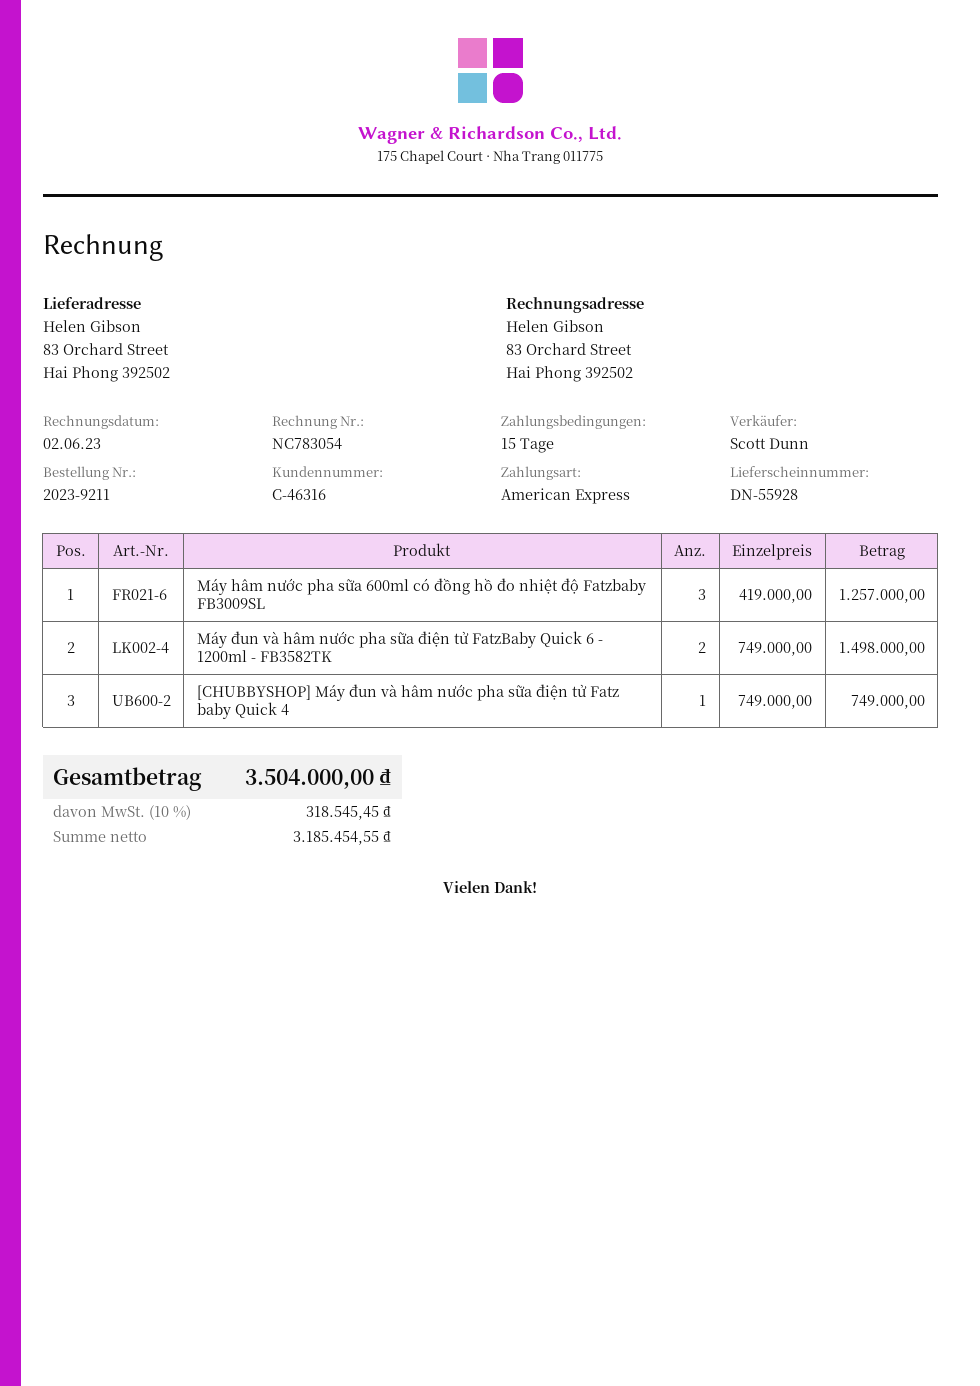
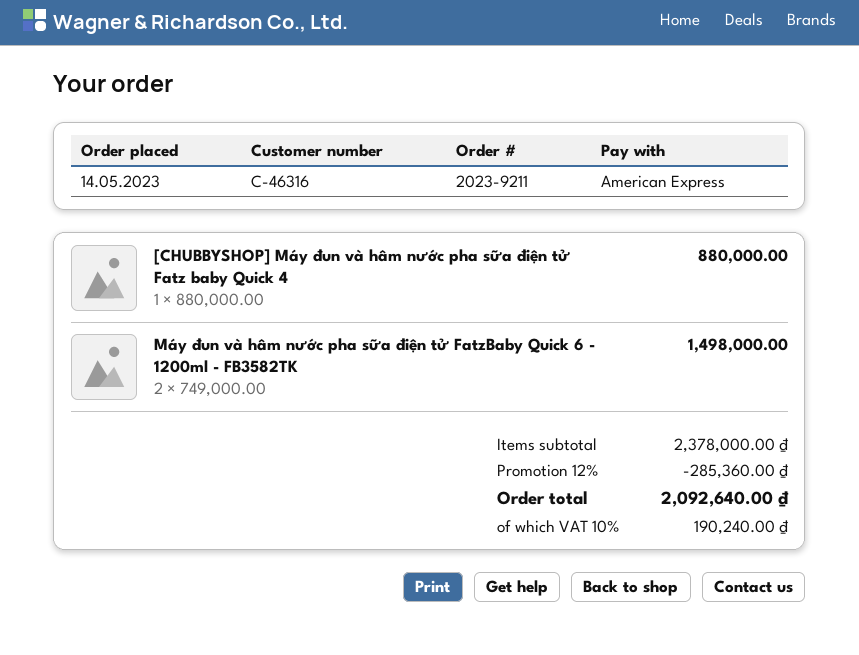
Máy hâm nước pha sữa 600ml có đồng hồ đo nhiệt độ Fatzbaby FB3009SL: 3 x 419000.00 = 1257000.00 -> none
[CHUBBYSHOP] Máy đun và hâm nước pha sữa điện tử Fatz baby Quick 4: 1 x 749000.00 = 749000.00 -> 1 x 880000.00 = 880000.00
discount: none -> 12% = 285360.00
tax: 10% = 318545.45 -> 10% = 190240.00
total: 3504000.00 -> 2092640.00

